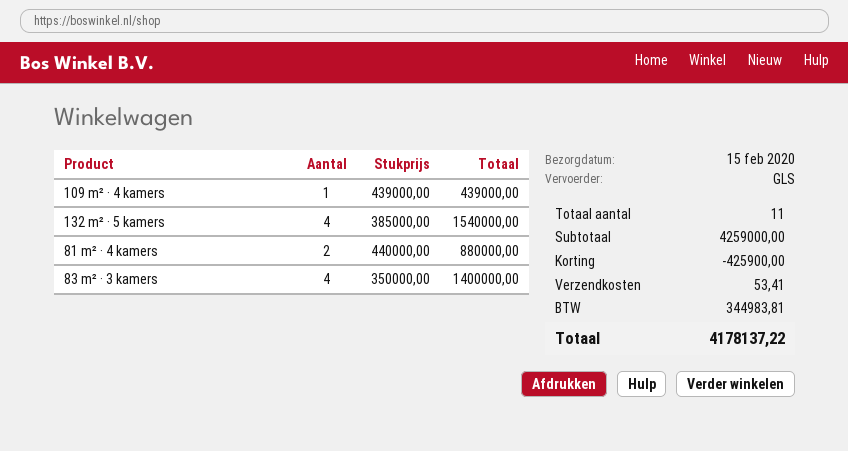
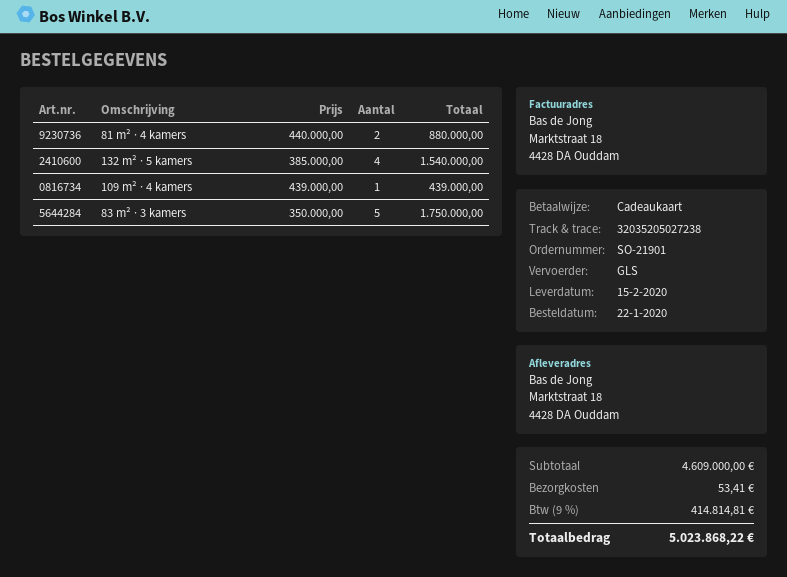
83 m² · 3 kamers: 4 x 350000.00 = 1400000.00 -> 5 x 350000.00 = 1750000.00
subtotal: 4259000.00 -> 4609000.00
discount: 425900.00 -> none
tax: 344983.81 -> 414814.81
total: 4178137.22 -> 5023868.22

